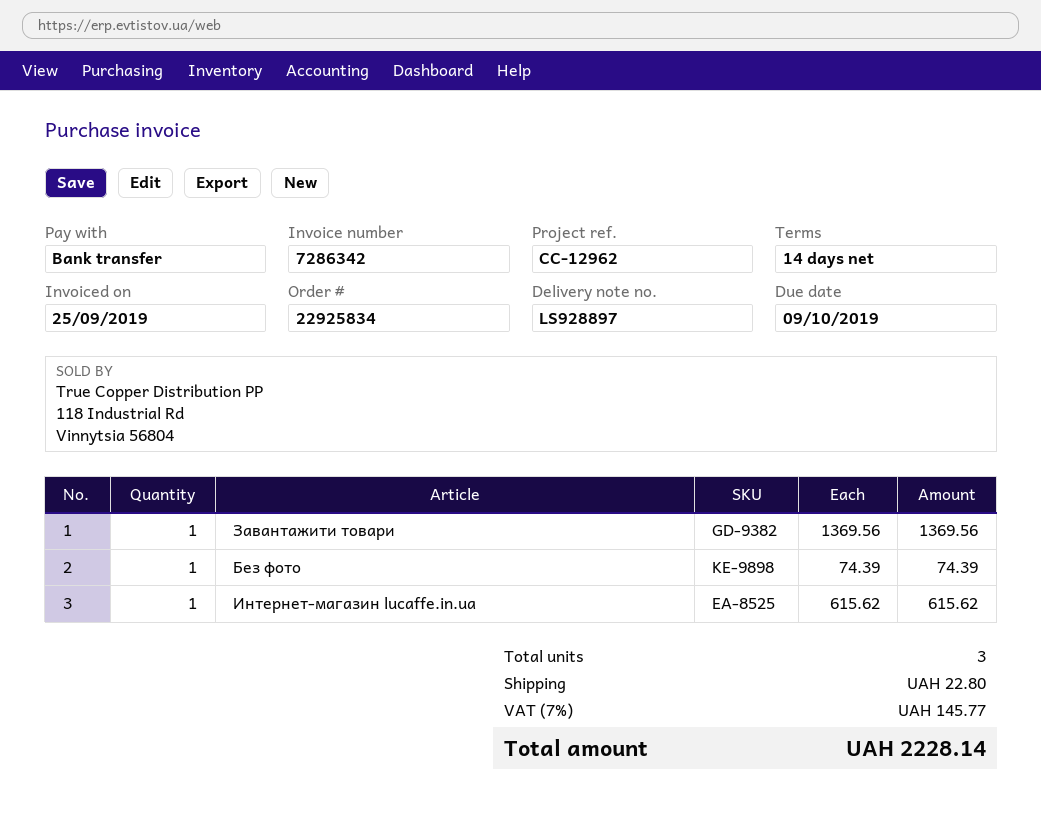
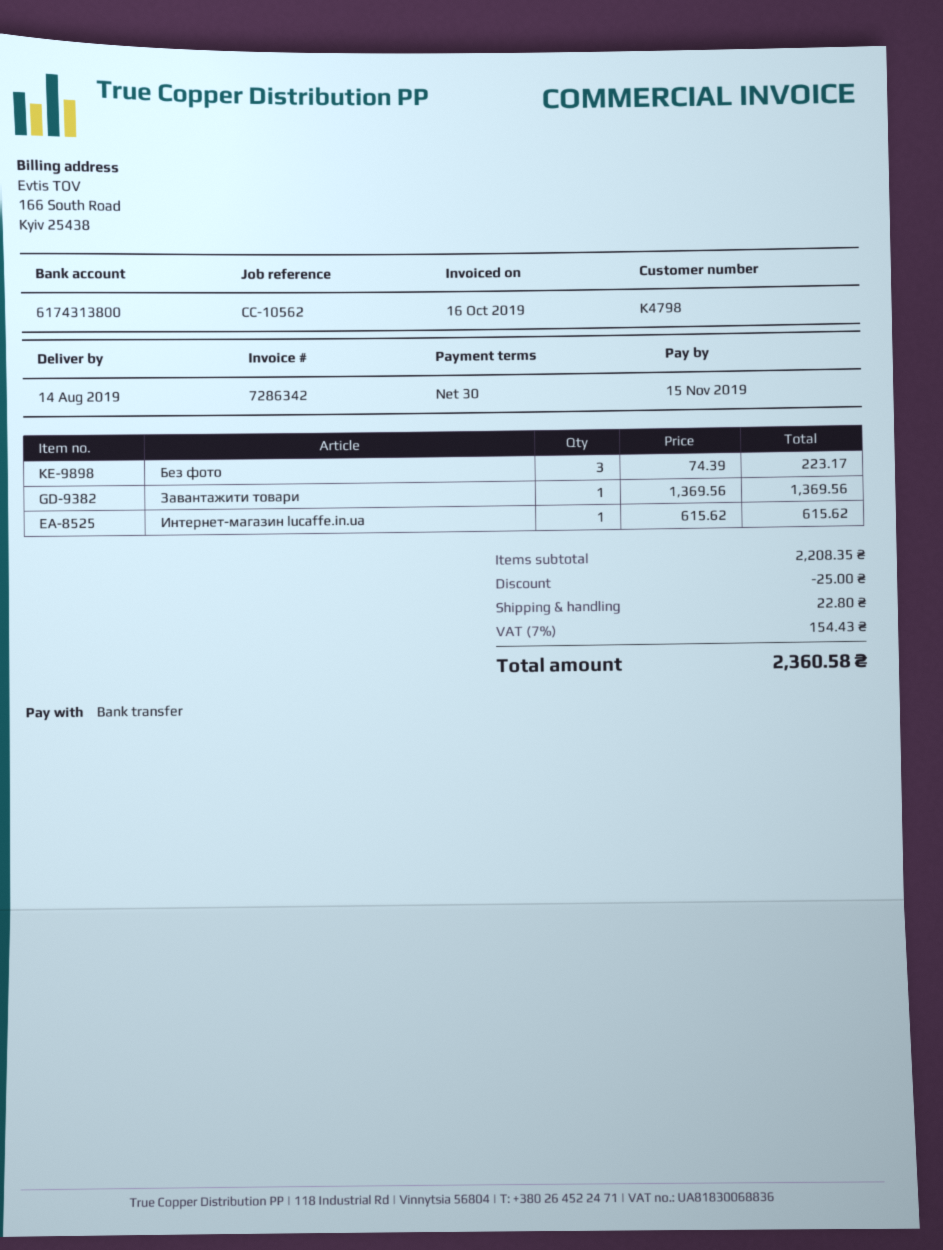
invoice date: 2019-09-25 -> 2019-10-16
payment terms: 14 days -> 30 days
due date: 2019-10-09 -> 2019-11-15
reference: CC-12962 -> CC-10562
Без фото: 1 x 74.39 = 74.39 -> 3 x 74.39 = 223.17
discount: none -> 25.00
tax: 7% = 145.77 -> 7% = 154.43
total: 2228.14 -> 2360.58

